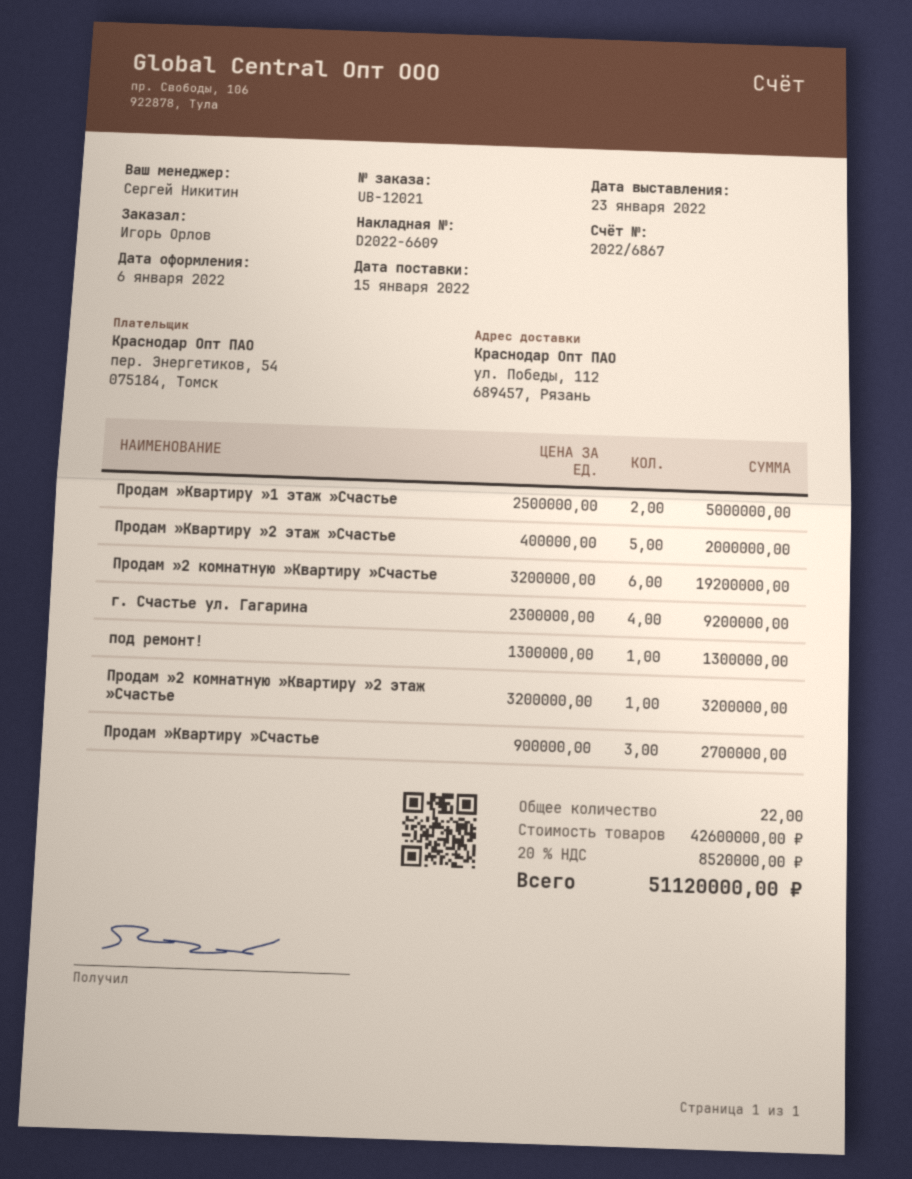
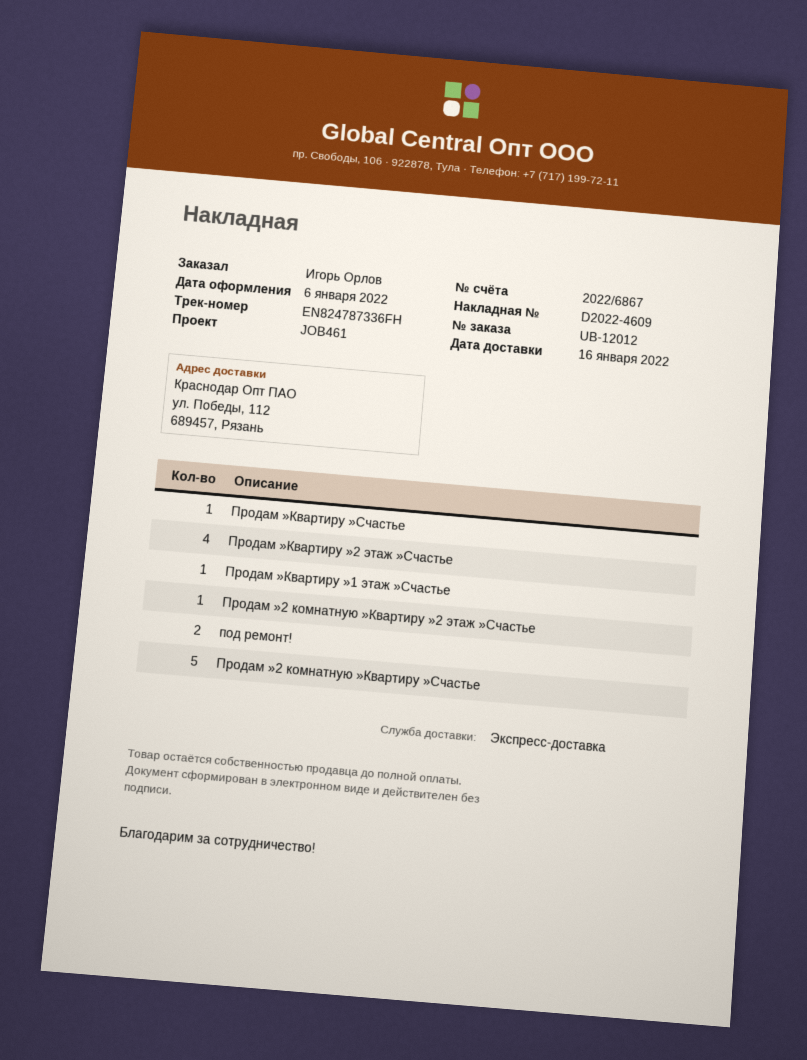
order number: UB-12021 -> UB-12012
delivery note number: D2022-6609 -> D2022-4609
delivery date: 2022-01-15 -> 2022-01-16
Продам »Квартиру »1 этаж »Счастье: 2 -> 1
Продам »Квартиру »2 этаж »Счастье: 5 -> 4
Продам »2 комнатную »Квартиру »Счастье: 6 -> 5
г. Счастье ул. Гагарина: 4 -> none
под ремонт!: 1 -> 2
Продам »Квартиру »Счастье: 3 -> 1

